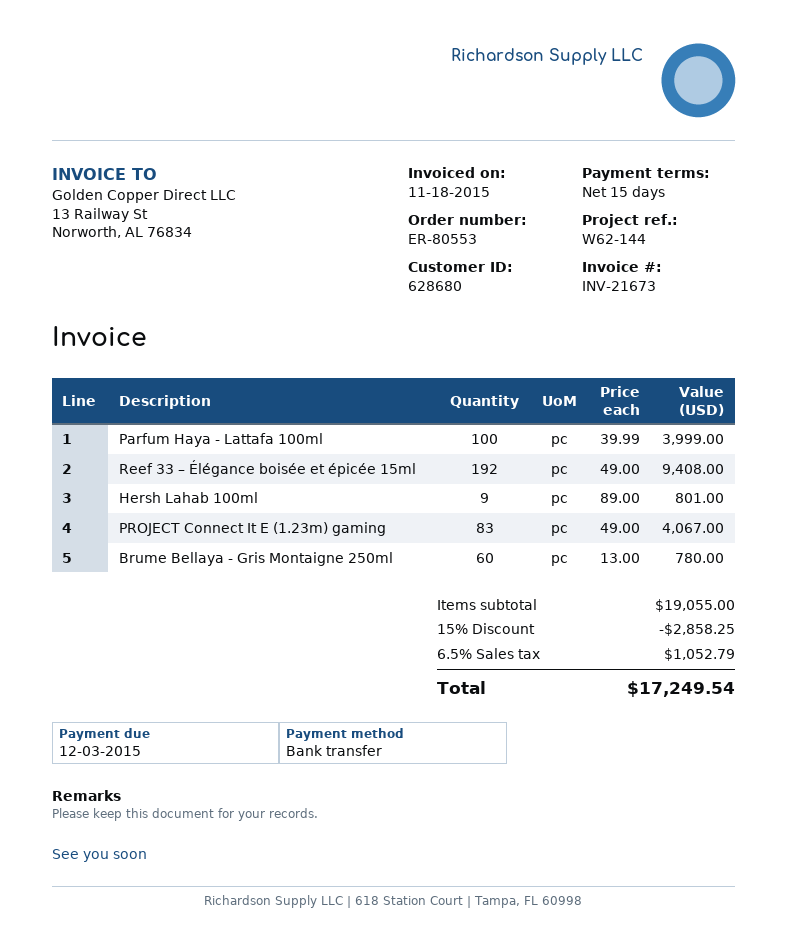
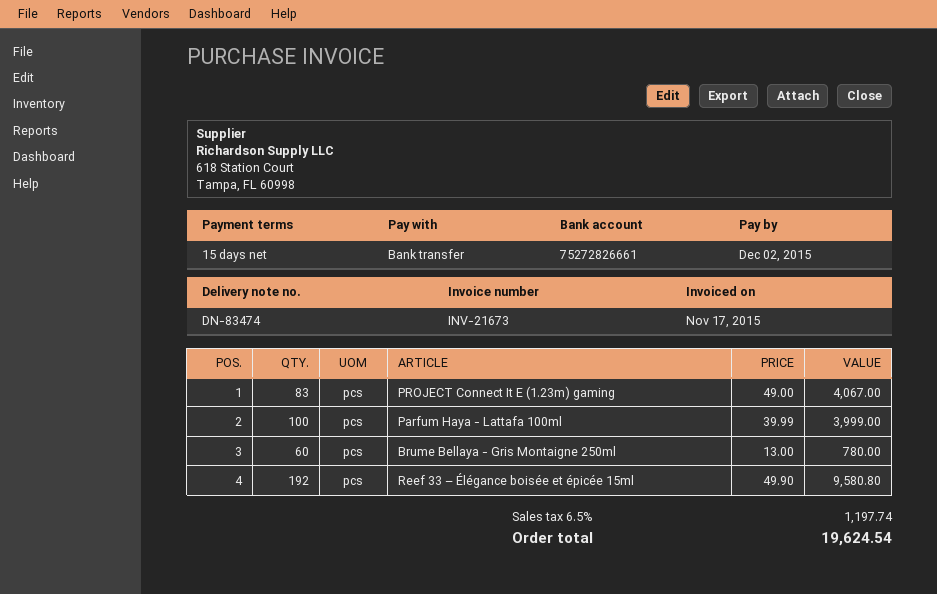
invoice date: 2015-11-18 -> 2015-11-17
due date: 2015-12-03 -> 2015-12-02
Reef 33 – Élégance boisée et épicée 15ml: 192 x 49.00 = 9408.00 -> 192 x 49.90 = 9580.80
Hersh Lahab 100ml: 9 x 89.00 = 801.00 -> none
discount: 15% = 2858.25 -> none
tax: 6.5% = 1052.79 -> 6.5% = 1197.74
total: 17249.54 -> 19624.54

